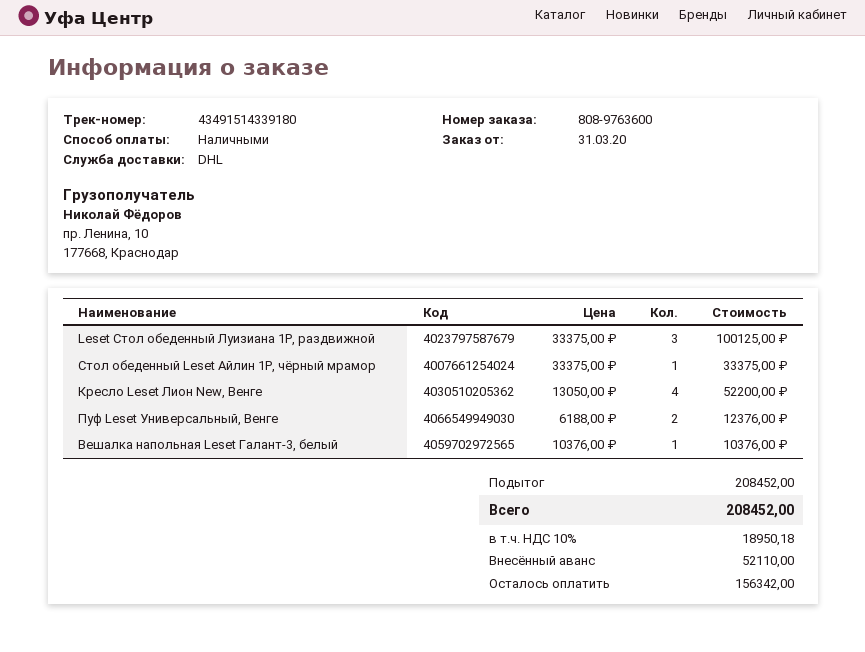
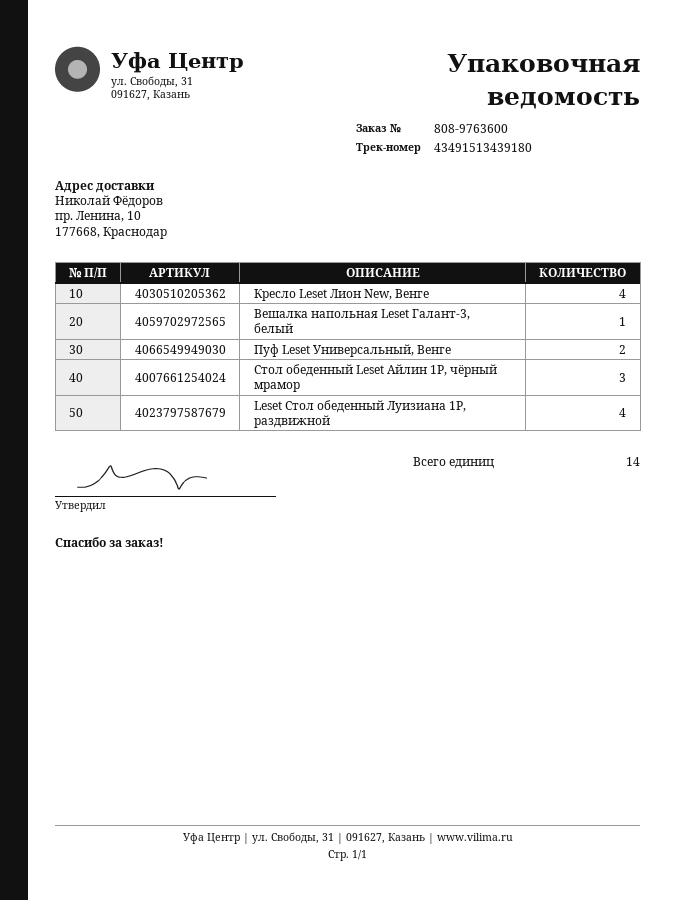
tracking number: 43491514339180 -> 43491513439180
Leset Стол обеденный Луизиана 1Р, раздвижной: 3 -> 4
Стол обеденный Leset Айлин 1Р, чёрный мрамор: 1 -> 3

